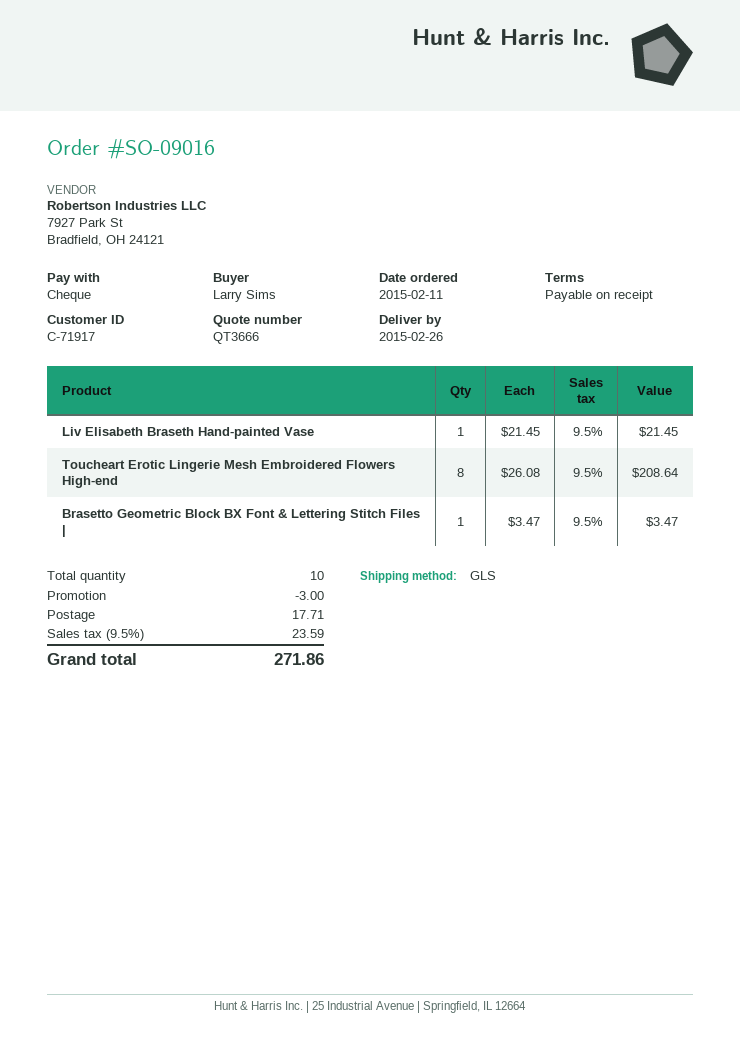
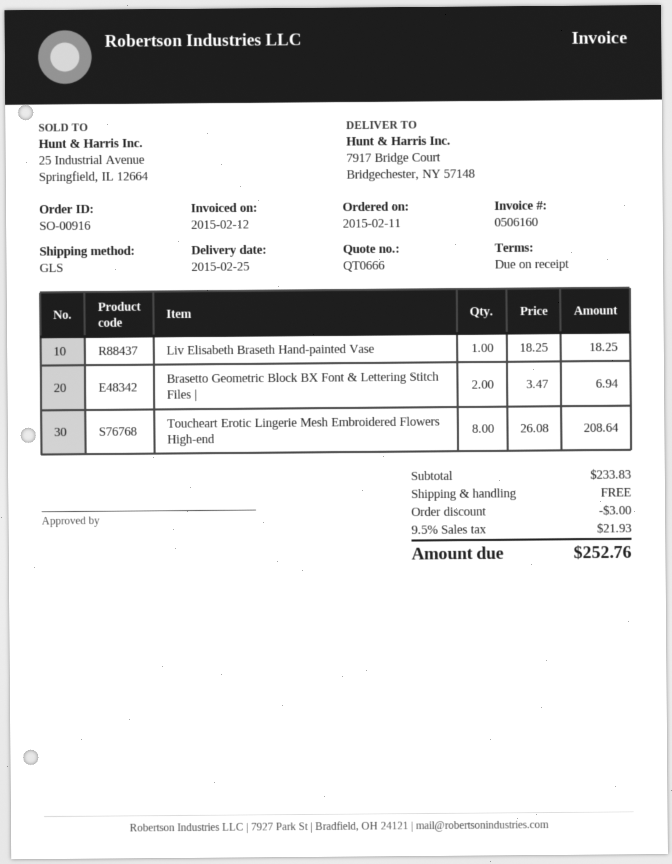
quote number: QT3666 -> QT0666
order number: SO-09016 -> SO-00916
delivery date: 2015-02-26 -> 2015-02-25
Liv Elisabeth Braseth Hand-painted Vase: 1 x 21.45 = 21.45 -> 1 x 18.25 = 18.25
Brasetto Geometric Block BX Font & Lettering Stitch Files |: 1 x 3.47 = 3.47 -> 2 x 3.47 = 6.94
shipping: 17.71 -> 0.00
tax: 9.5% = 23.59 -> 9.5% = 21.93
total: 271.86 -> 252.76

